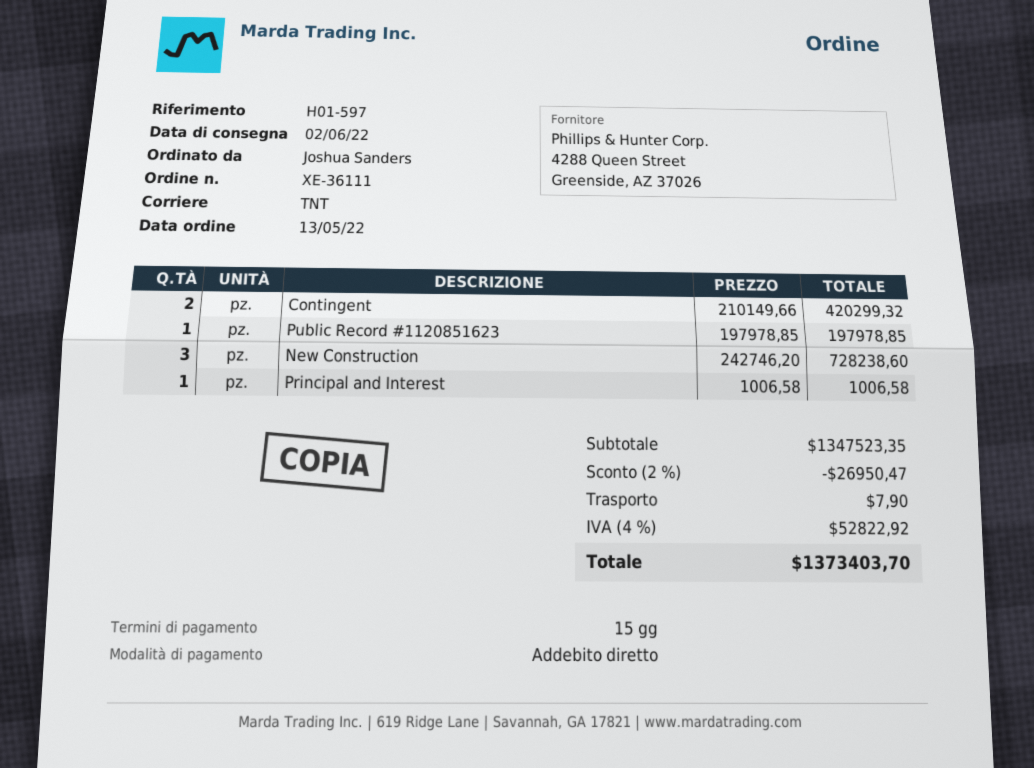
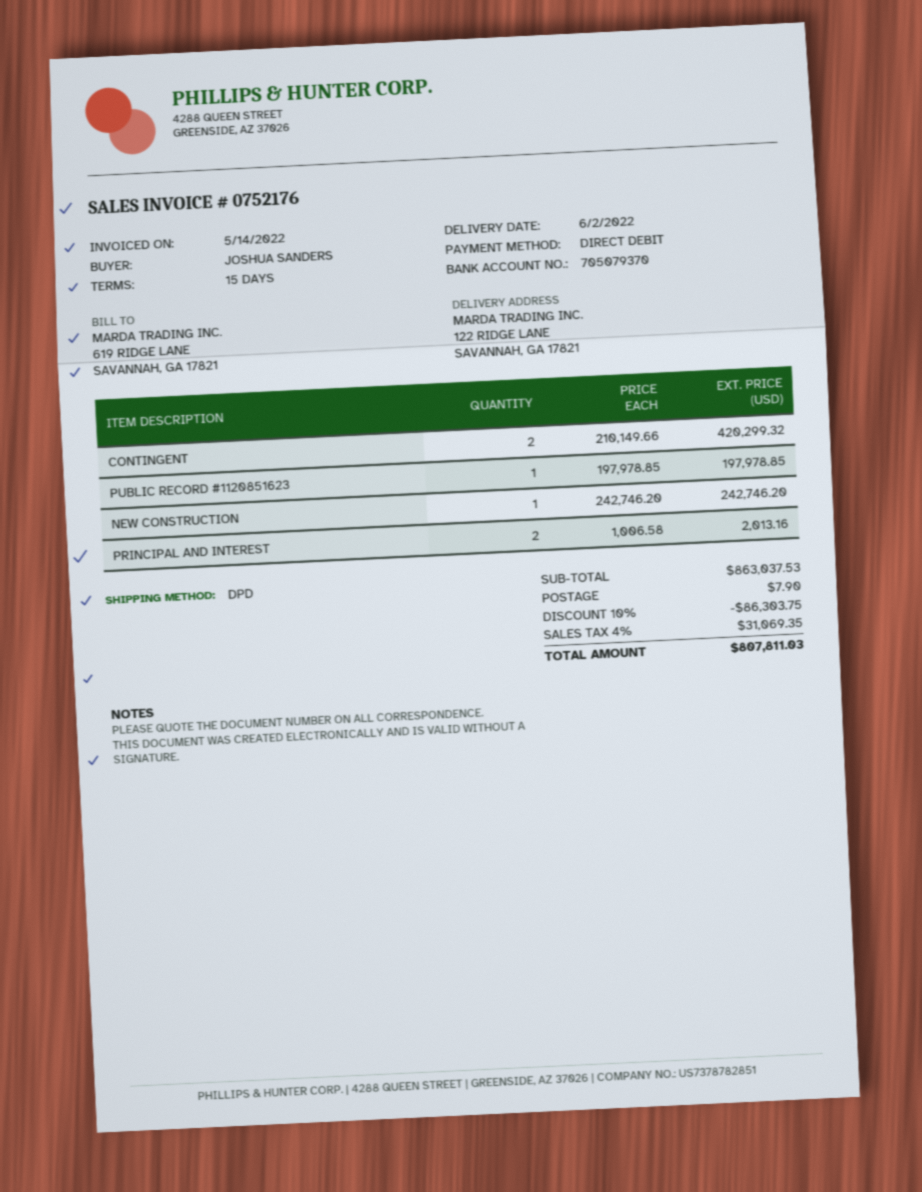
shipping method: TNT -> DPD
New Construction: 3 x 242746.20 = 728238.60 -> 1 x 242746.20 = 242746.20
Principal and Interest: 1 x 1006.58 = 1006.58 -> 2 x 1006.58 = 2013.16
subtotal: 1347523.35 -> 863037.53
discount: 2% = 26950.47 -> 10% = 86303.75
tax: 4% = 52822.92 -> 4% = 31069.35
total: 1373403.70 -> 807811.03

